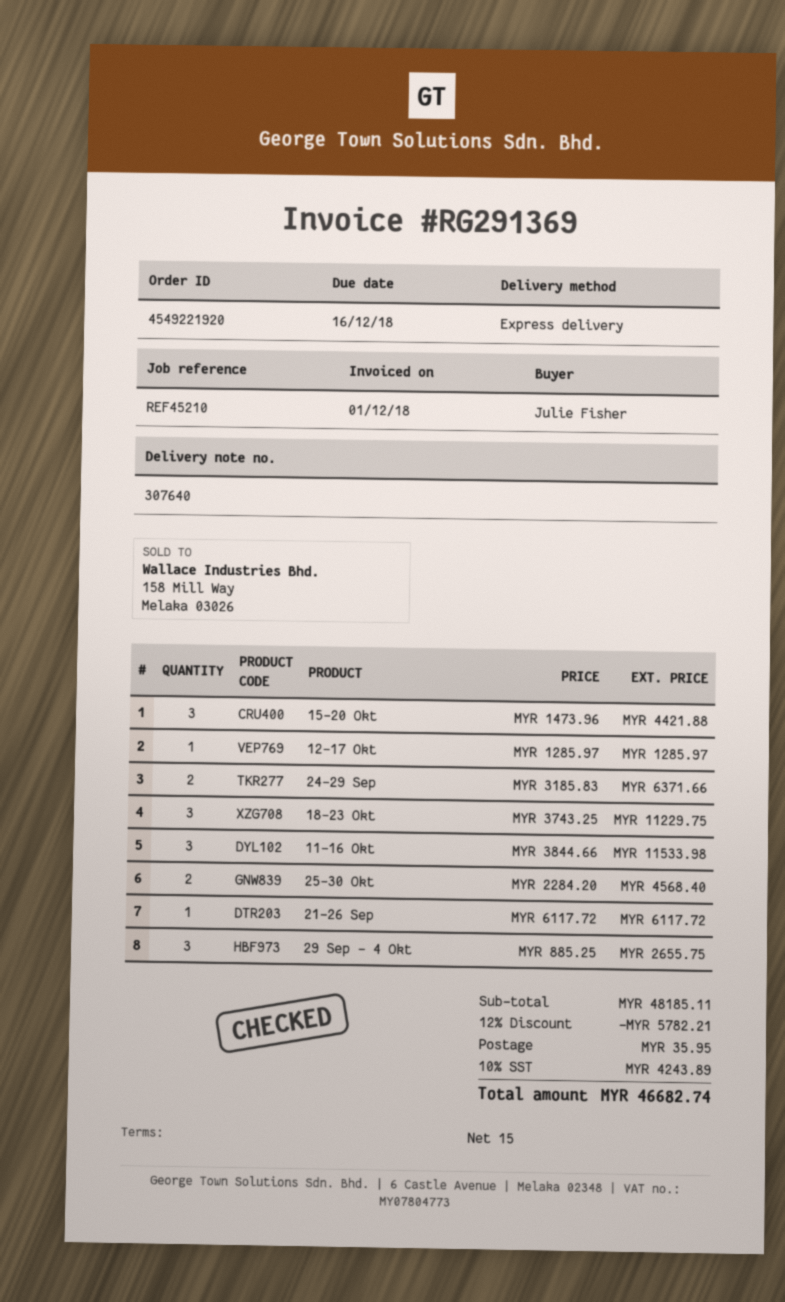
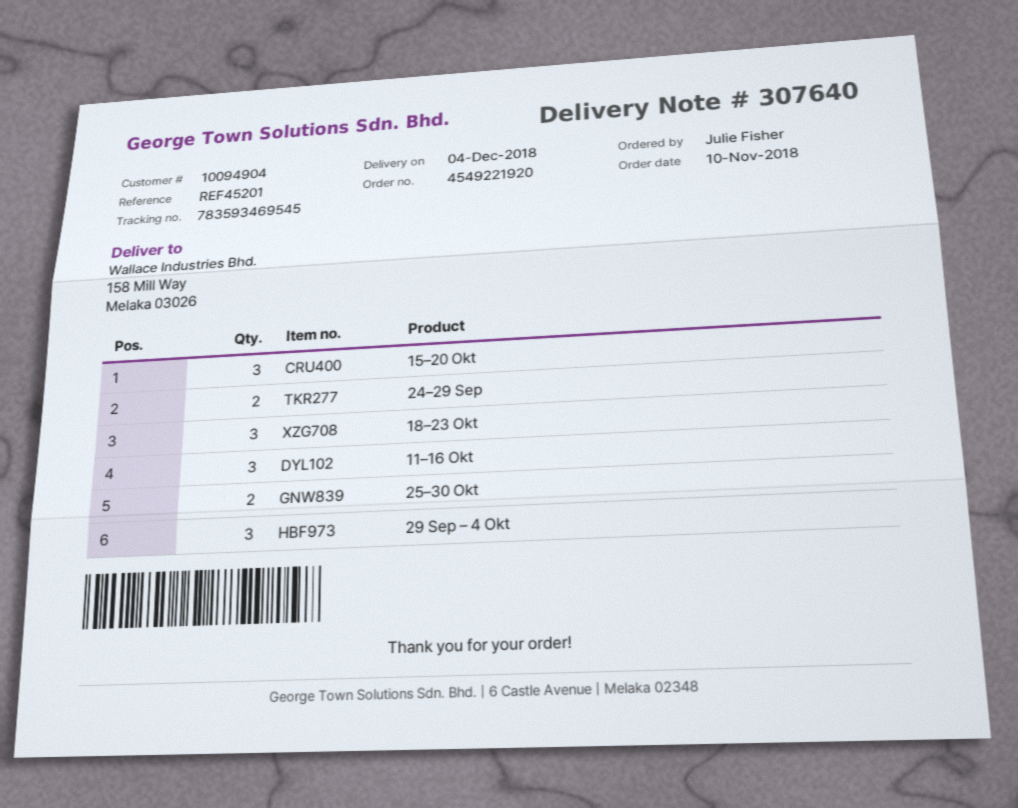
reference: REF45210 -> REF45201
12–17 Okt: 1 -> none
21–26 Sep: 1 -> none

